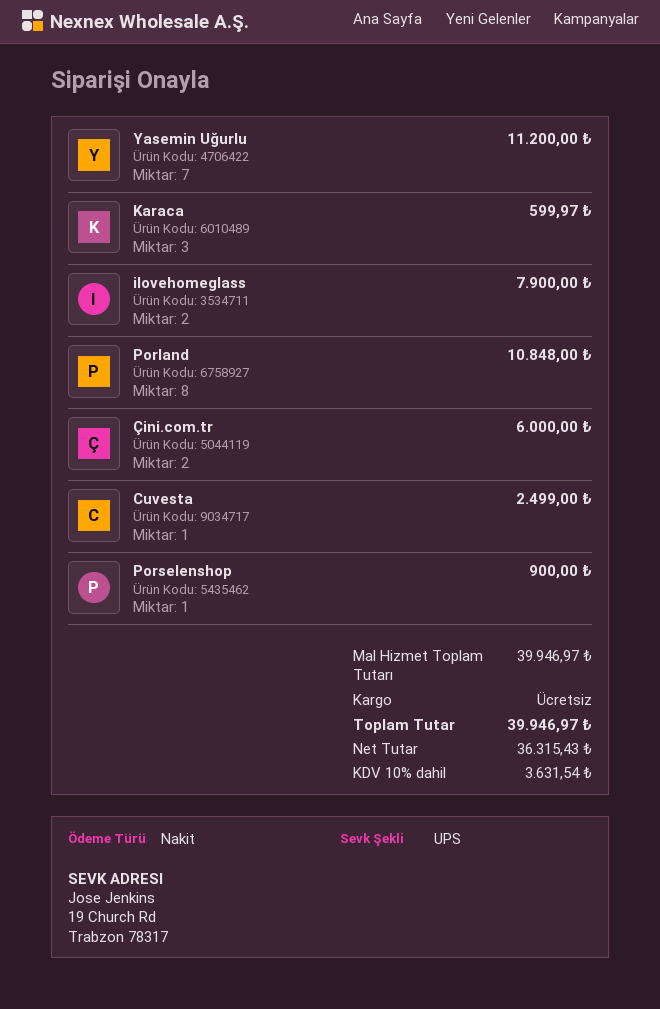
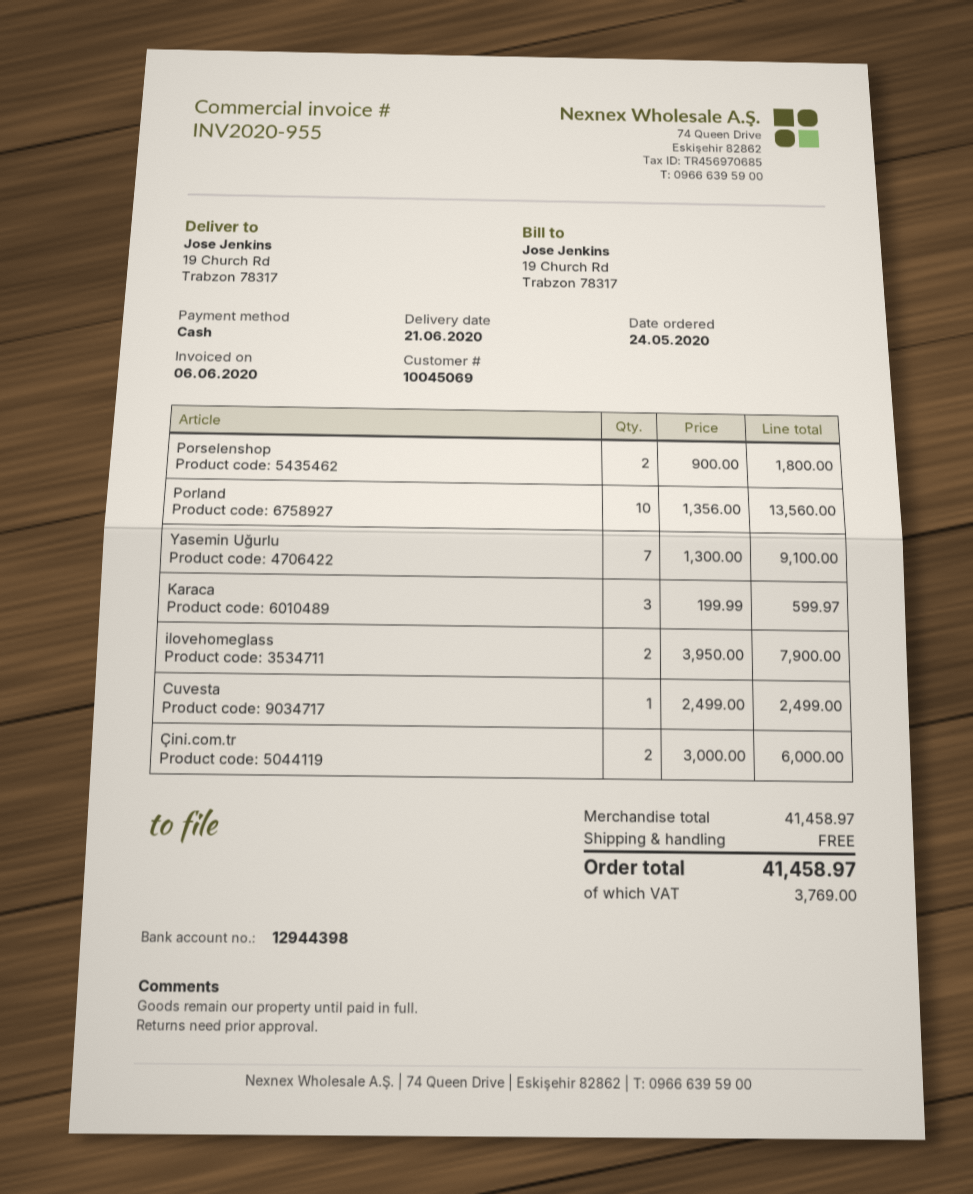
Yasemin Uğurlu: 7 for 11200.00 -> 7 for 9100.00
Porland: 8 for 10848.00 -> 10 for 13560.00
Porselenshop: 1 for 900.00 -> 2 for 1800.00
subtotal: 39946.97 -> 41458.97
tax: 3631.54 -> 3769.00
total: 39946.97 -> 41458.97

